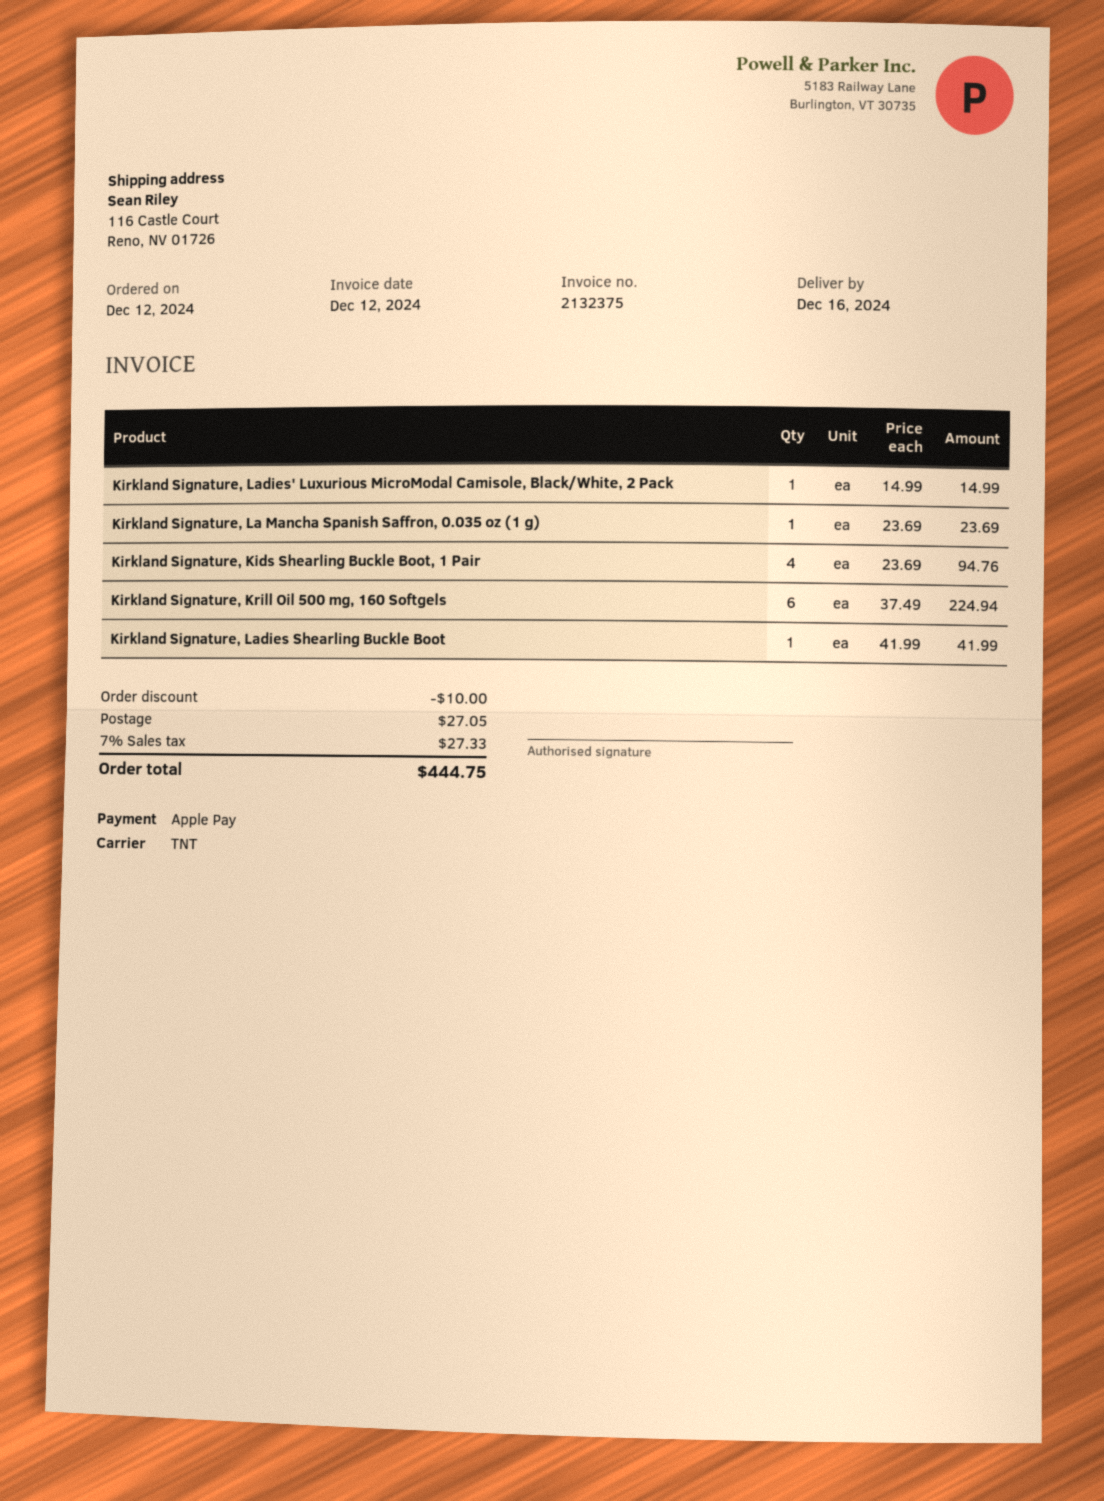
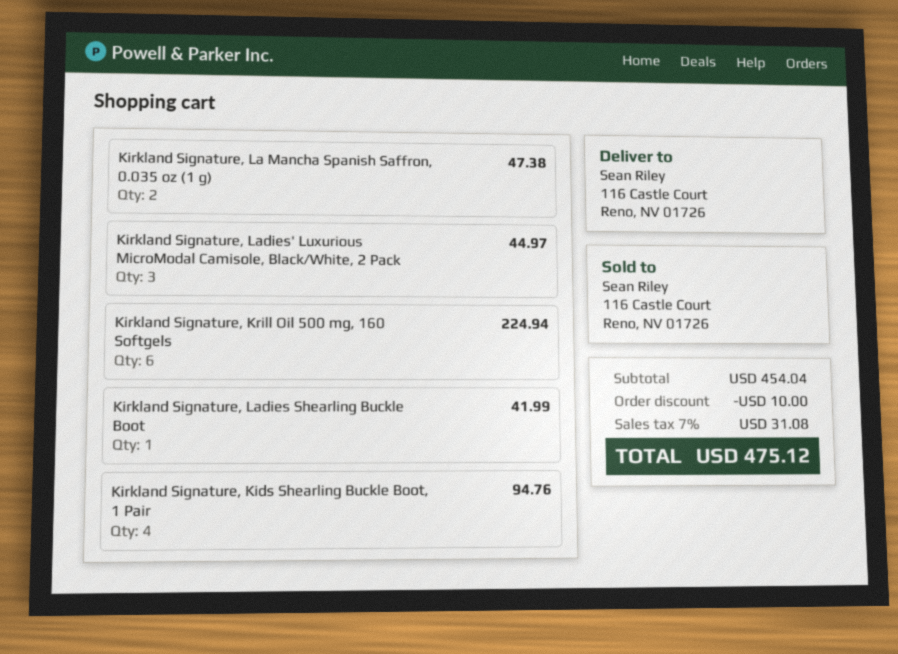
Kirkland Signature, Ladies' Luxurious MicroModal Camisole, Black/White, 2 Pack: 1 for 14.99 -> 3 for 44.97
Kirkland Signature, La Mancha Spanish Saffron, 0.035 oz (1 g): 1 for 23.69 -> 2 for 47.38
shipping: 27.05 -> none
tax: 7% = 27.33 -> 7% = 31.08
total: 444.75 -> 475.12

